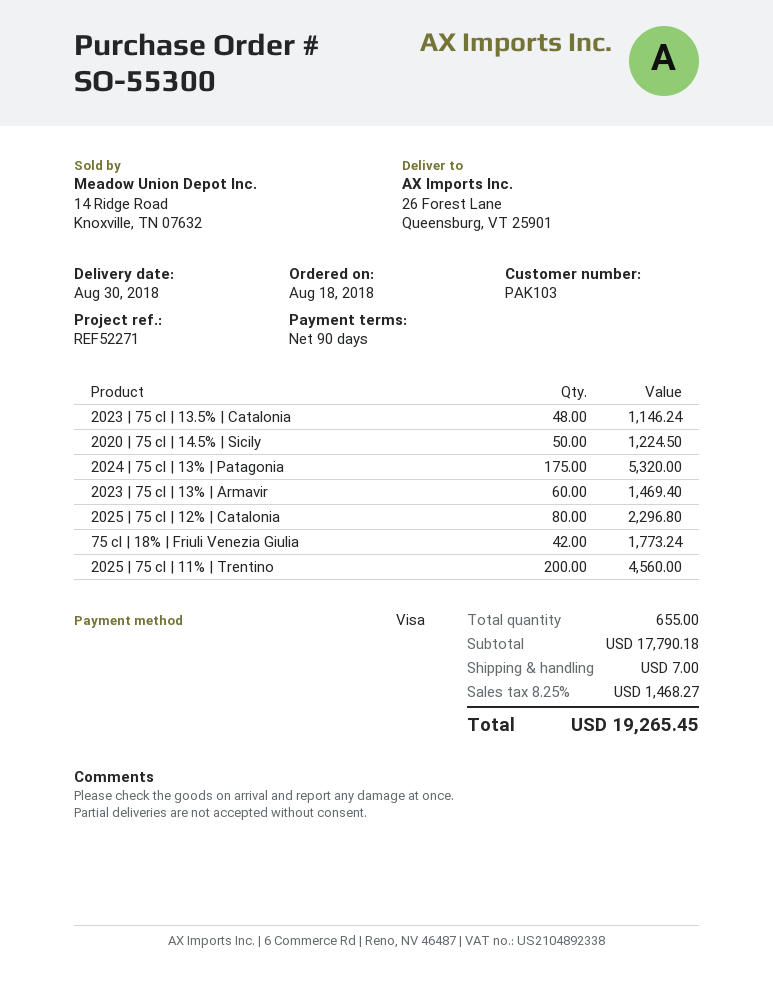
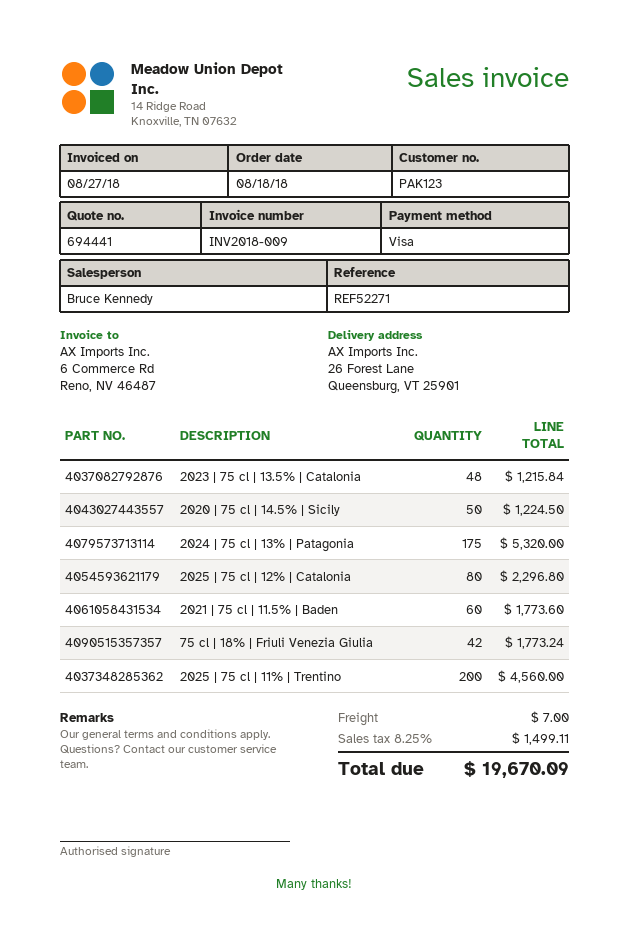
customer number: PAK103 -> PAK123
2023 | 75 cl | 13.5% | Catalonia: 48 for 1146.24 -> 48 for 1215.84
2023 | 75 cl | 13% | Armavir: 60 for 1469.40 -> none
2021 | 75 cl | 11.5% | Baden: none -> 60 for 1773.60
tax: 8.25% = 1468.27 -> 8.25% = 1499.11
total: 19265.45 -> 19670.09

